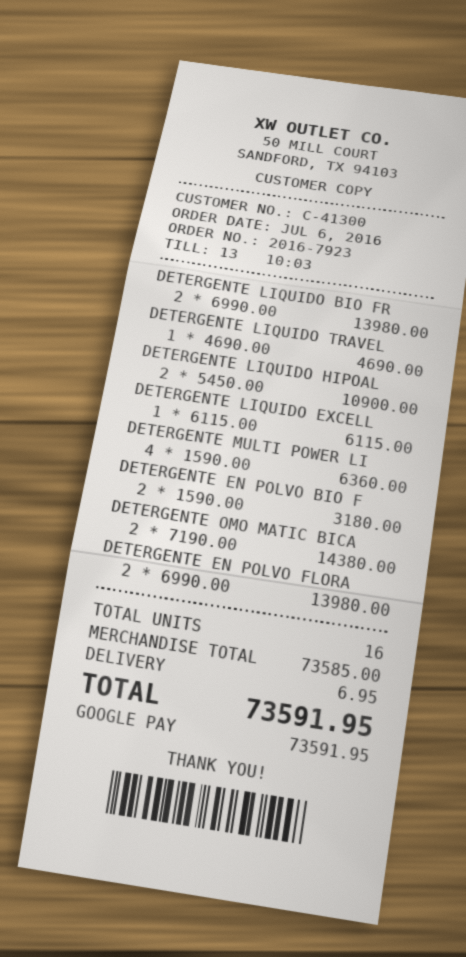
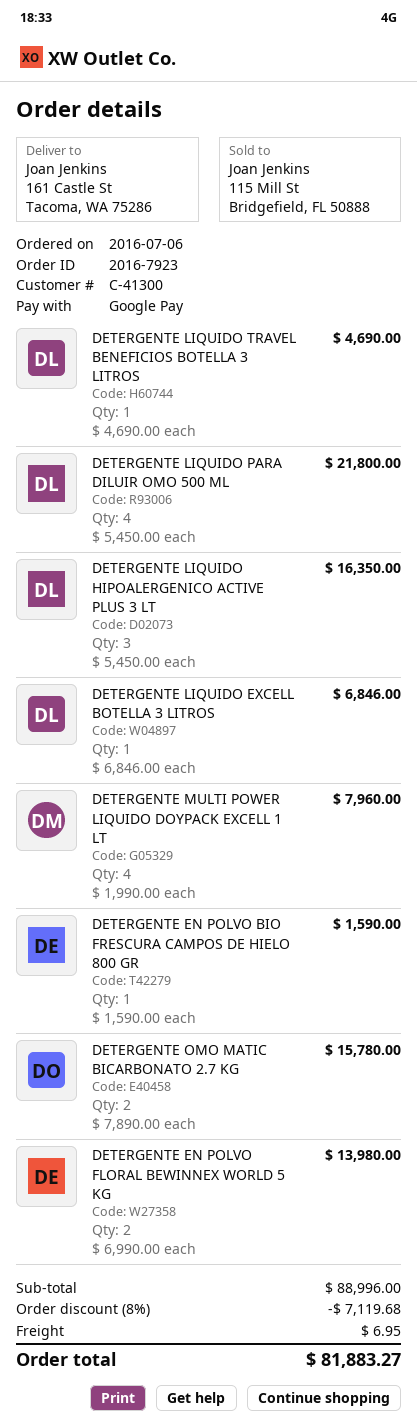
DETERGENTE LIQUIDO BIO FR: 2 x 6990.00 = 13980.00 -> none
DETERGENTE LIQUIDO HIPOAL: 2 x 5450.00 = 10900.00 -> 3 x 5450.00 = 16350.00
DETERGENTE LIQUIDO EXCELL: 1 x 6115.00 = 6115.00 -> 1 x 6846.00 = 6846.00
DETERGENTE MULTI POWER LI: 4 x 1590.00 = 6360.00 -> 4 x 1990.00 = 7960.00
DETERGENTE EN POLVO BIO F: 2 x 1590.00 = 3180.00 -> 1 x 1590.00 = 1590.00
DETERGENTE OMO MATIC BICA: 2 x 7190.00 = 14380.00 -> 2 x 7890.00 = 15780.00
DETERGENTE LIQUIDO PARA DILUIR OMO 500 ML: none -> 4 x 5450.00 = 21800.00
subtotal: 73585.00 -> 88996.00
discount: none -> 8% = 7119.68
total: 73591.95 -> 81883.27

